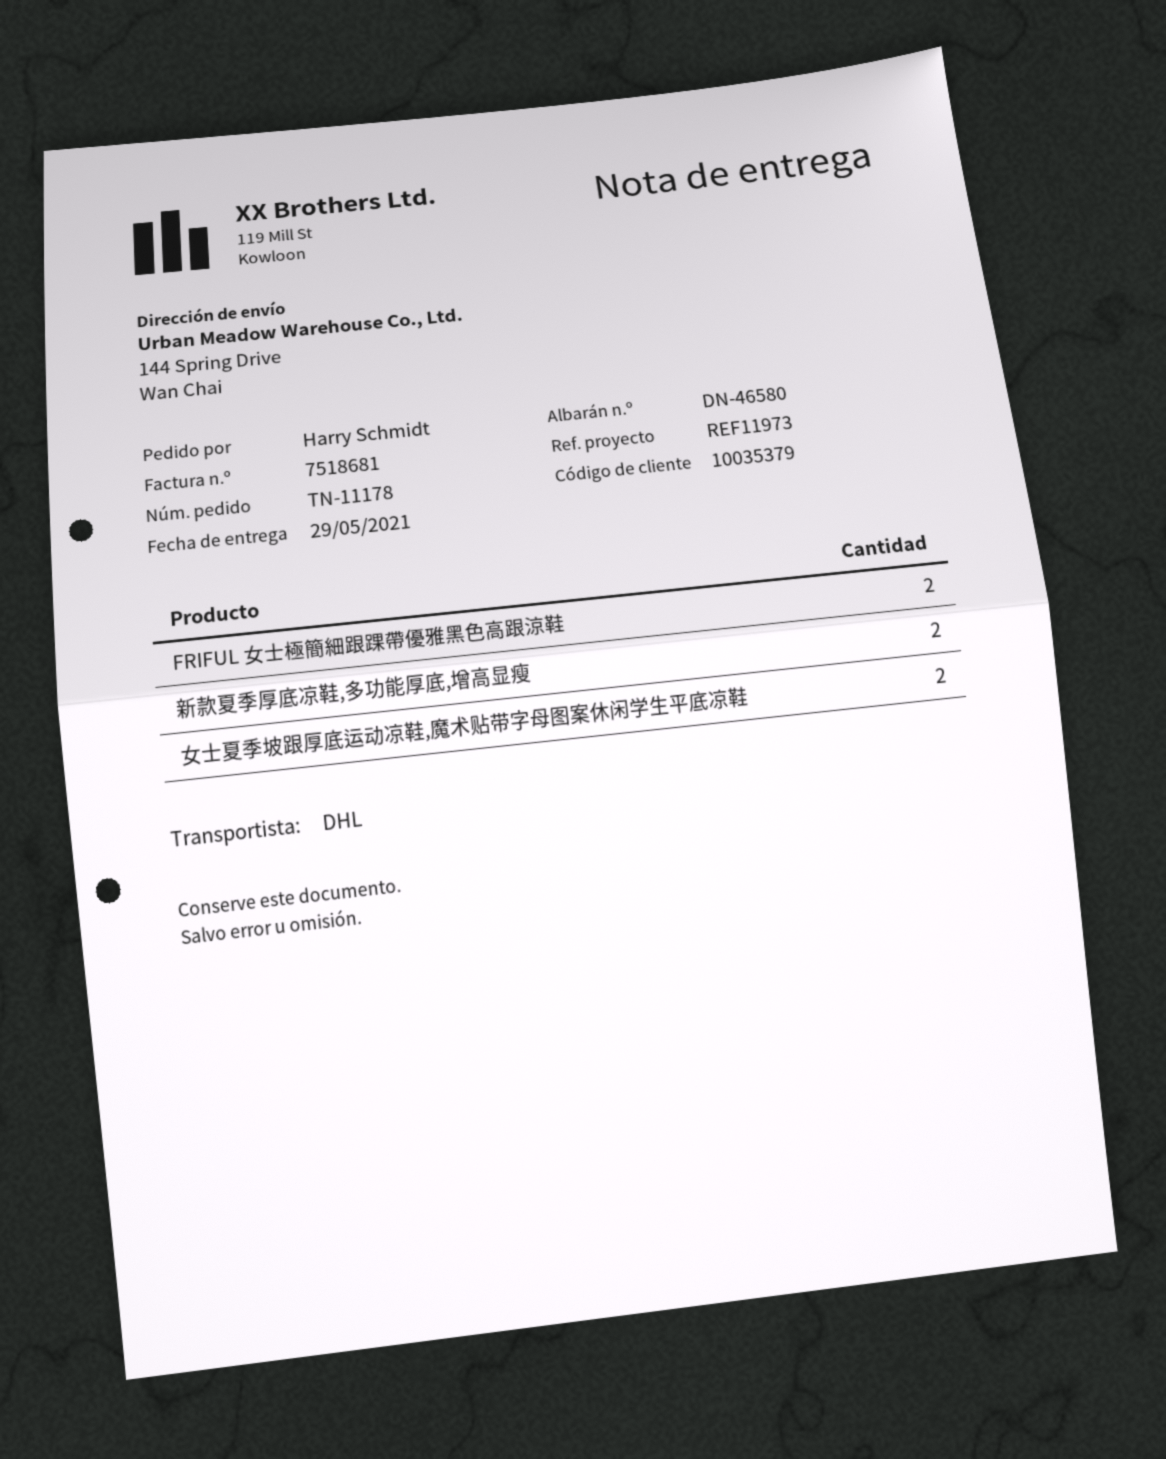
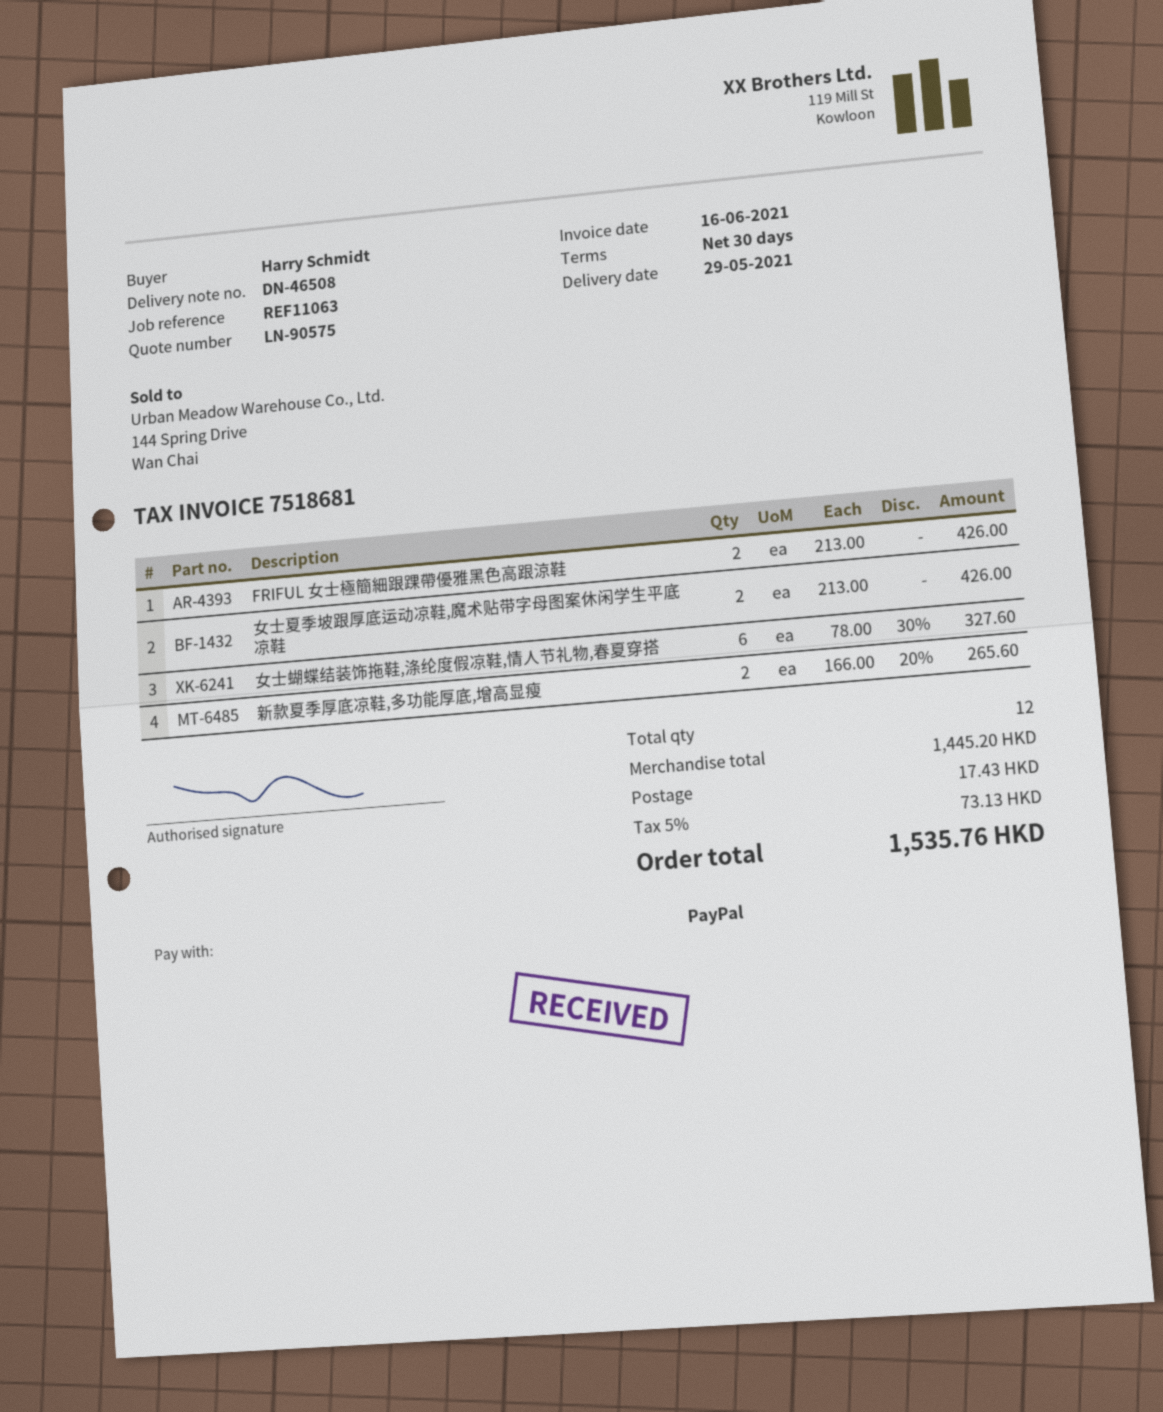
delivery note number: DN-46580 -> DN-46508
reference: REF11973 -> REF11063
女士蝴蝶结装饰拖鞋,涤纶度假凉鞋,情人节礼物,春夏穿搭: none -> 6

